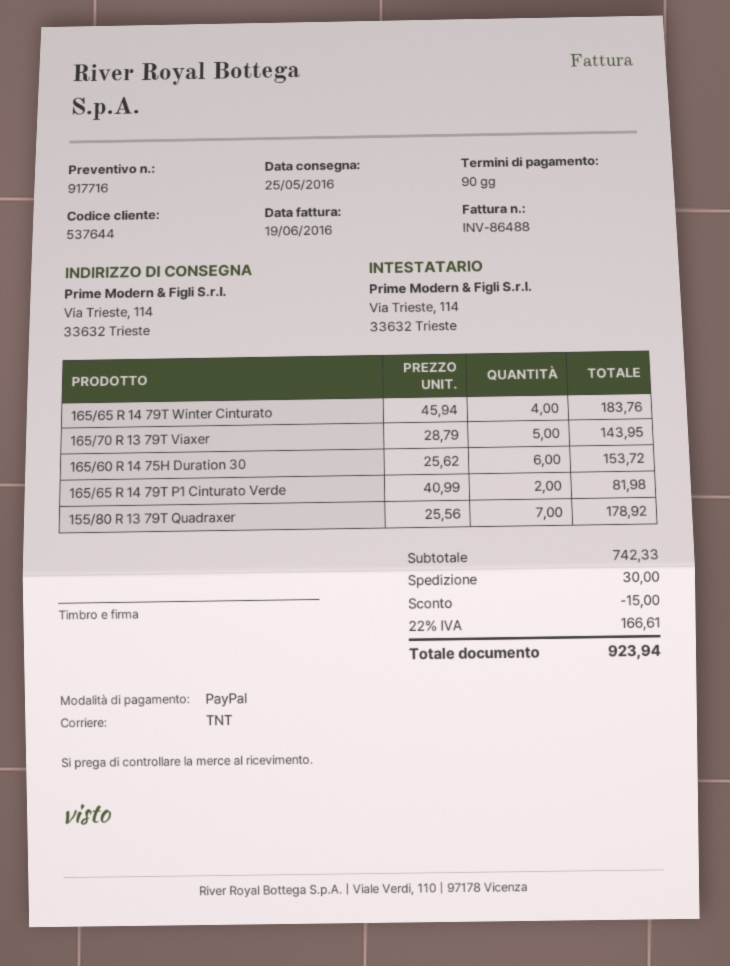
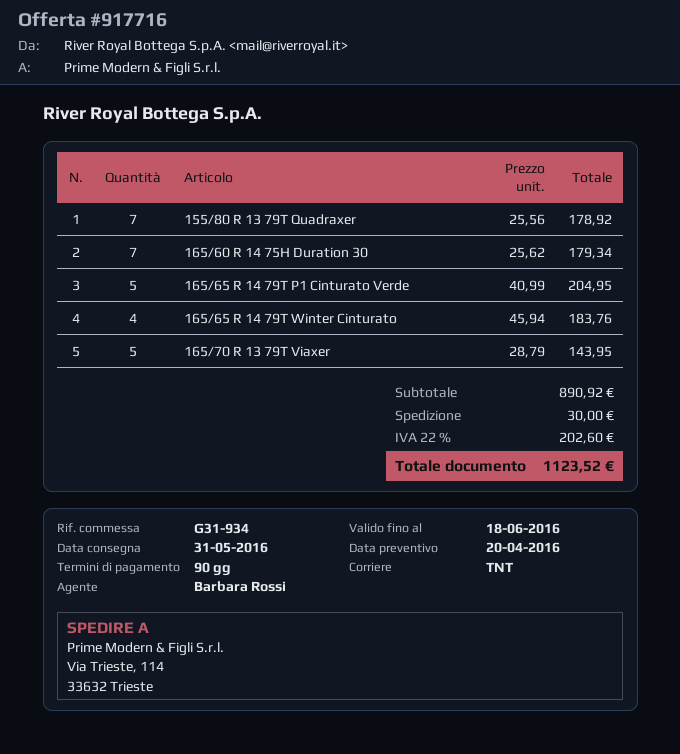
delivery date: 2016-05-25 -> 2016-05-31
165/60 R 14 75H Duration 30: 6 x 25.62 = 153.72 -> 7 x 25.62 = 179.34
165/65 R 14 79T P1 Cinturato Verde: 2 x 40.99 = 81.98 -> 5 x 40.99 = 204.95
subtotal: 742.33 -> 890.92
discount: 15.00 -> none
tax: 22% = 166.61 -> 22% = 202.60
total: 923.94 -> 1123.52

